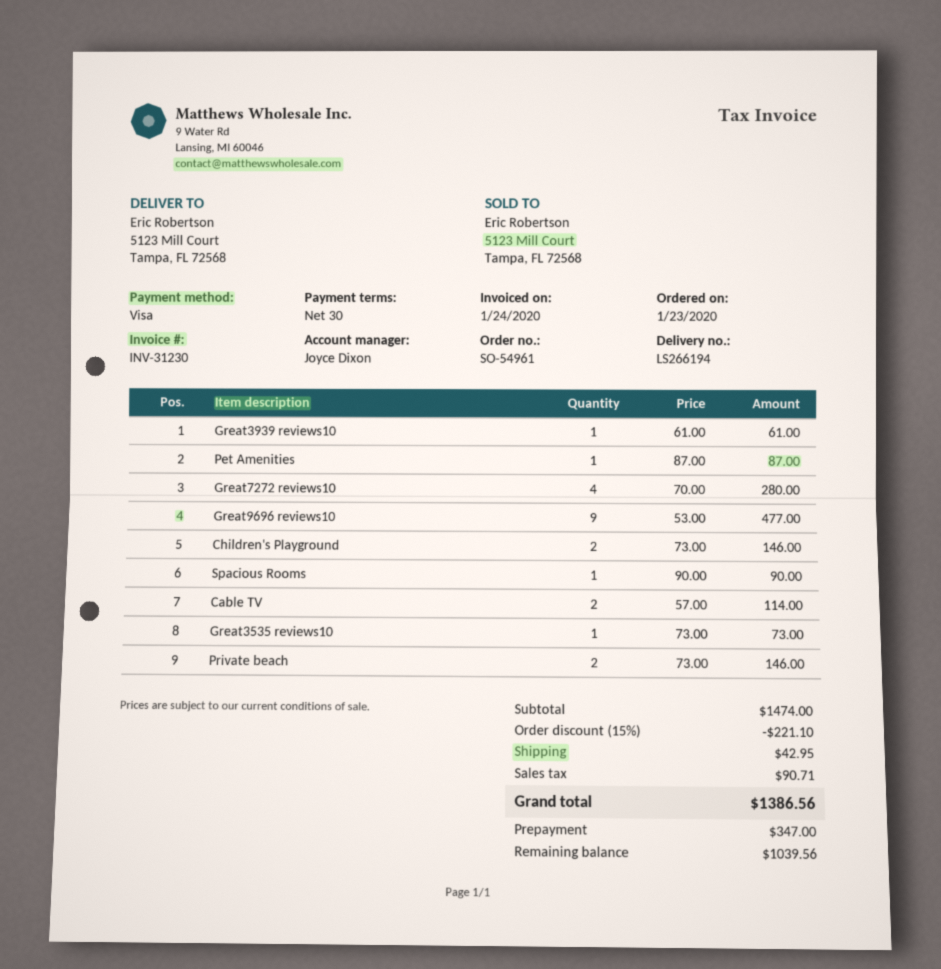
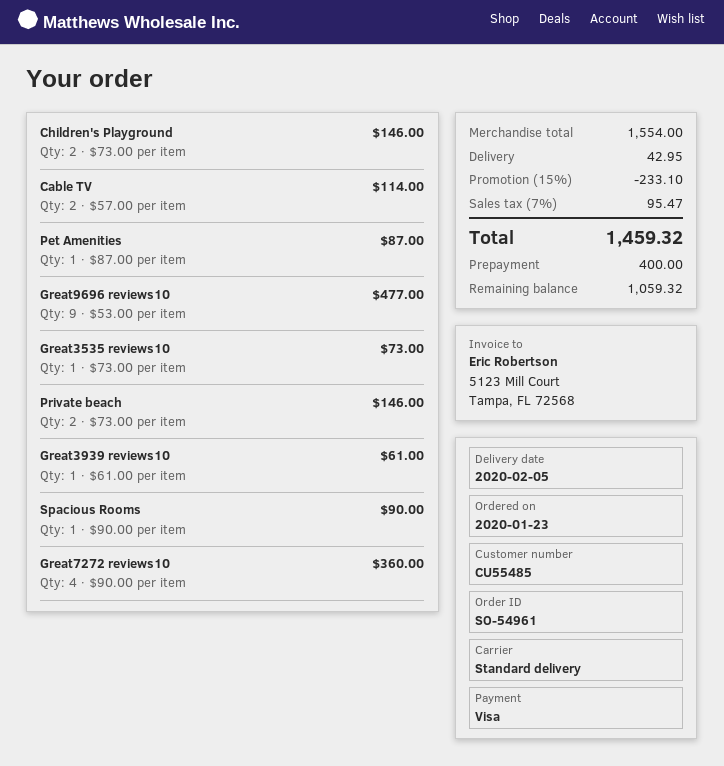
Great7272 reviews10: 4 x 70.00 = 280.00 -> 4 x 90.00 = 360.00
subtotal: 1474.00 -> 1554.00
discount: 15% = 221.10 -> 15% = 233.10
tax: 90.71 -> 95.47
total: 1386.56 -> 1459.32
deposit: 347.00 -> 400.00
balance: 1039.56 -> 1059.32

